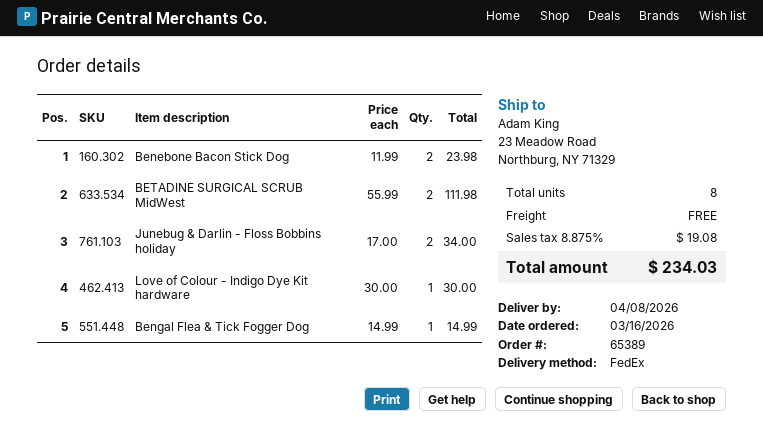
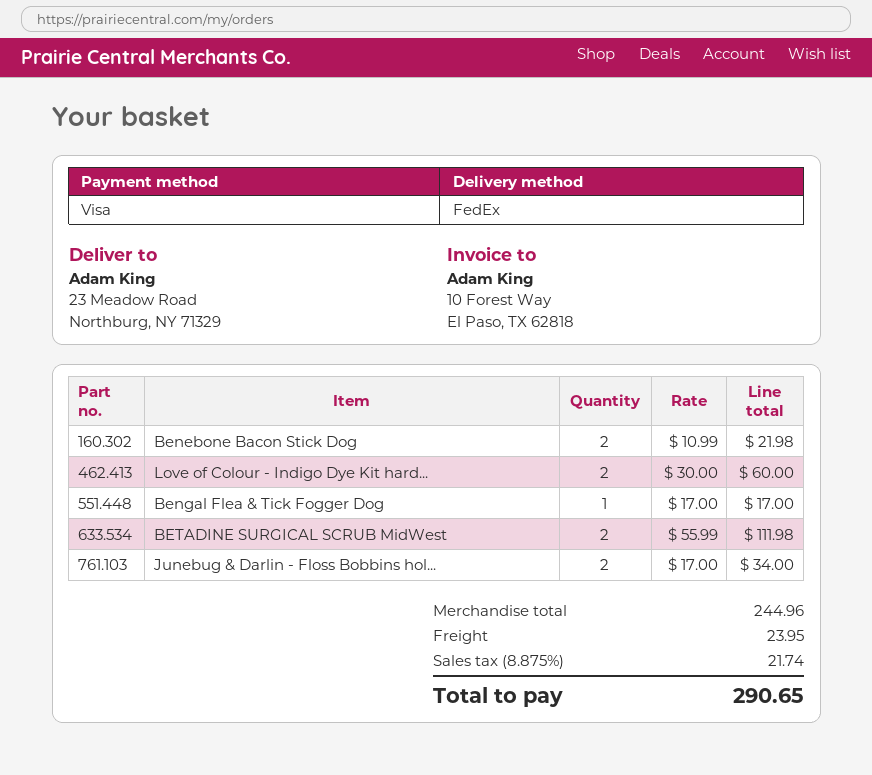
Benebone Bacon Stick Dog: 2 x 11.99 = 23.98 -> 2 x 10.99 = 21.98
Love of Colour - Indigo Dye Kit hardware: 1 x 30.00 = 30.00 -> 2 x 30.00 = 60.00
Bengal Flea & Tick Fogger Dog: 1 x 14.99 = 14.99 -> 1 x 17.00 = 17.00
shipping: 0.00 -> 23.95
tax: 8.875% = 19.08 -> 8.875% = 21.74
total: 234.03 -> 290.65

